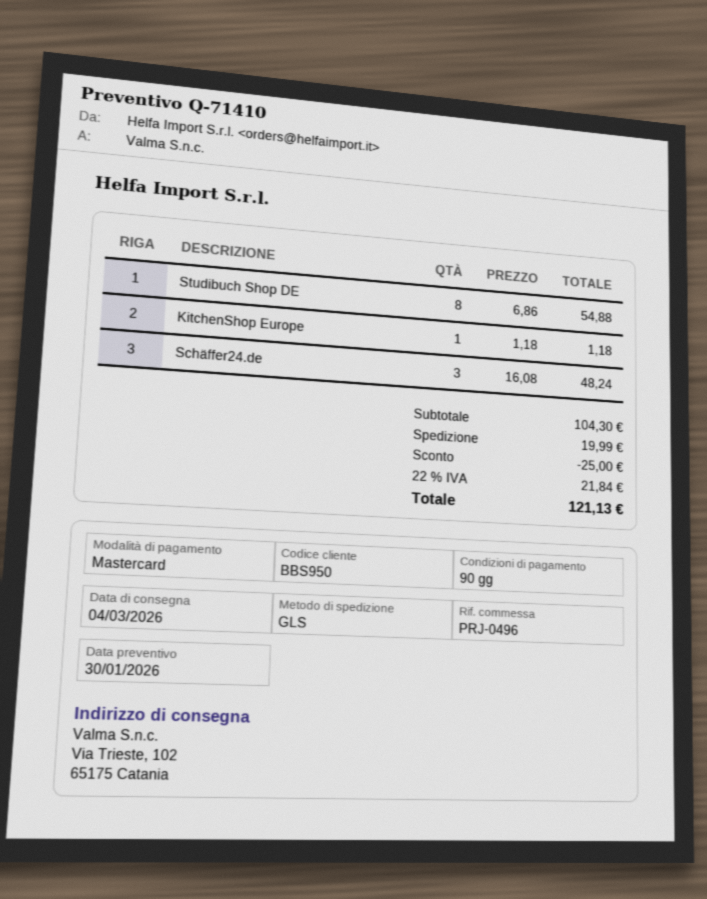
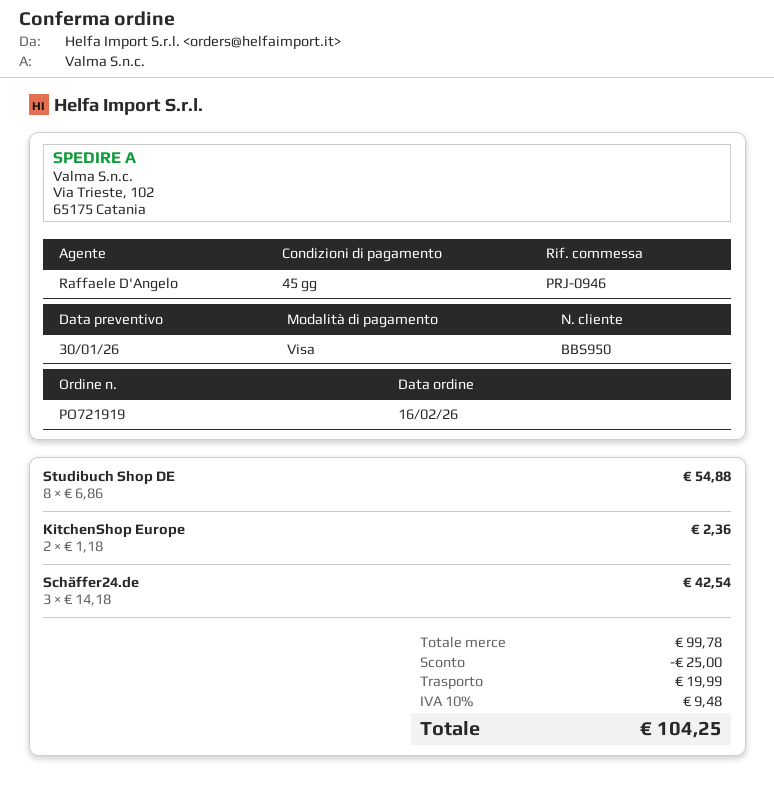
payment terms: 90 days -> 45 days
reference: PRJ-0496 -> PRJ-0946
payment method: Mastercard -> Visa
KitchenShop Europe: 1 x 1.18 = 1.18 -> 2 x 1.18 = 2.36
Schäffer24.de: 3 x 16.08 = 48.24 -> 3 x 14.18 = 42.54
subtotal: 104.30 -> 99.78
tax: 22% = 21.84 -> 10% = 9.48
total: 121.13 -> 104.25

